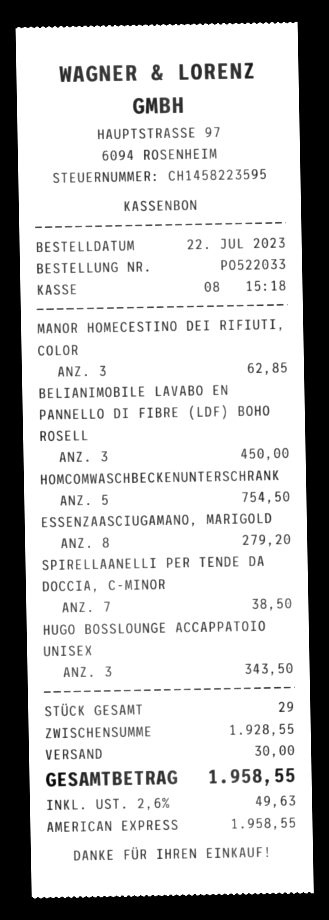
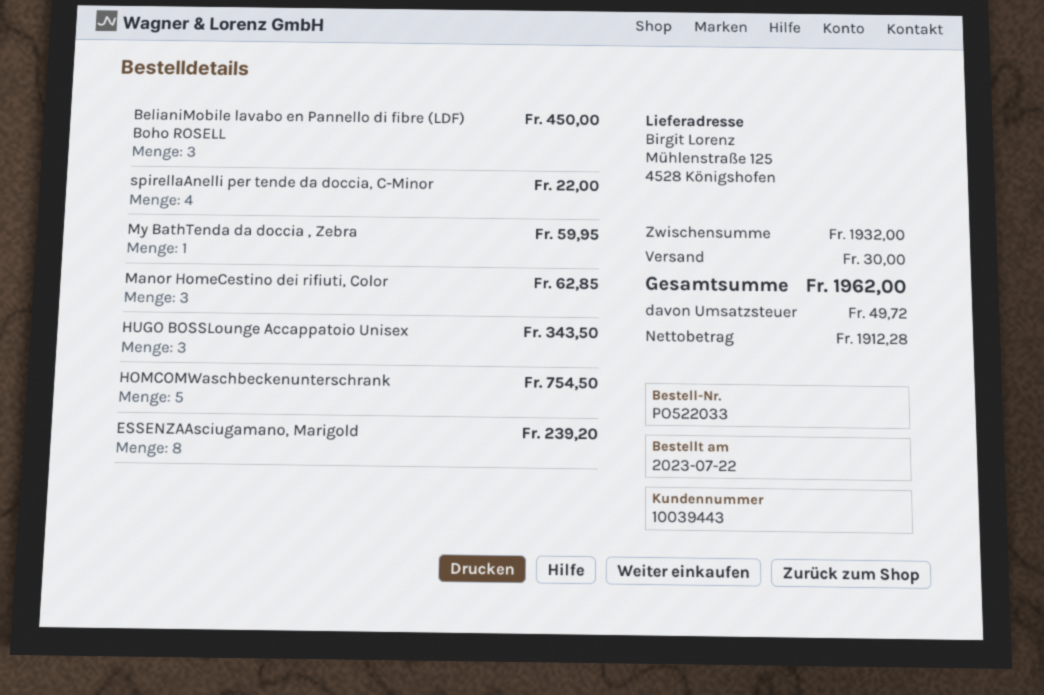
ESSENZAASCIUGAMANO, MARIGOLD: 8 for 279.20 -> 8 for 239.20
SPIRELLAANELLI PER TENDE DA DOCCIA, C-MINOR: 7 for 38.50 -> 4 for 22.00
My BathTenda da doccia , Zebra: none -> 1 for 59.95
subtotal: 1928.55 -> 1932.00
tax: 49.63 -> 49.72
total: 1958.55 -> 1962.00

